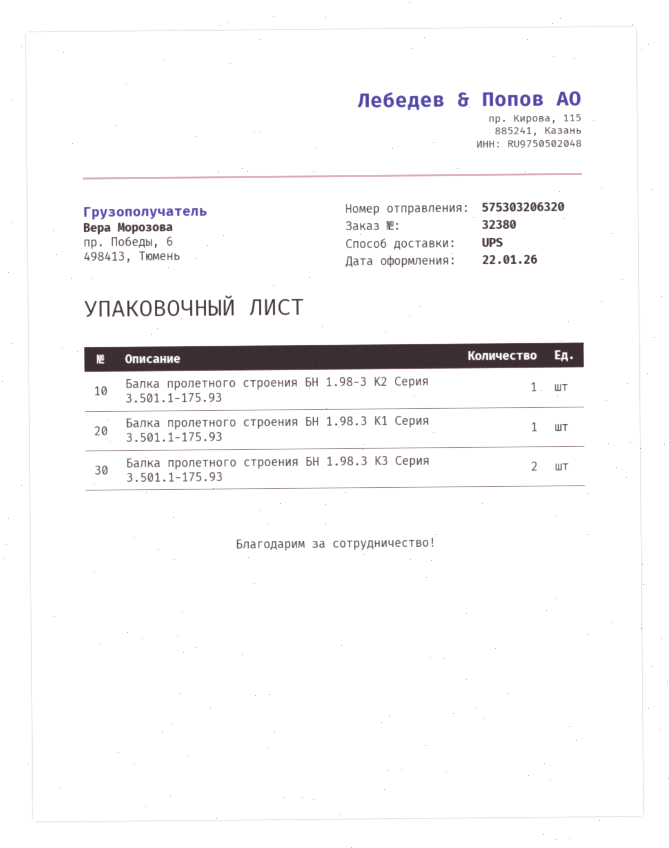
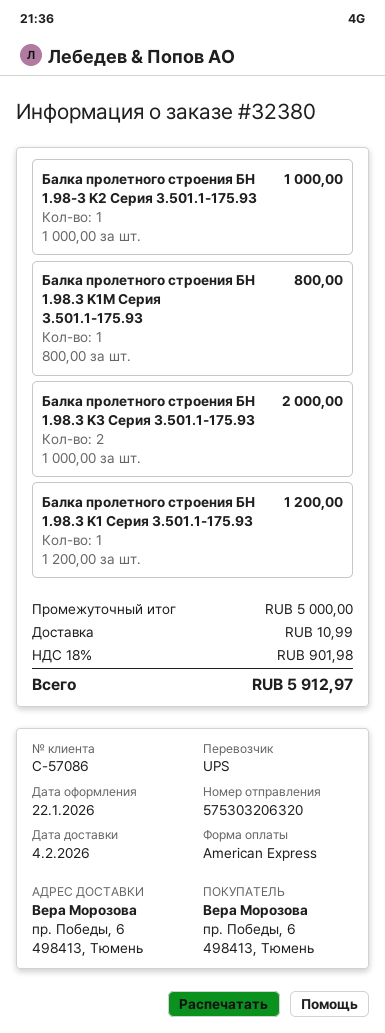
Балка пролетного строения БН 1.98.3 K1M Серия 3.501.1-175.93: none -> 1

